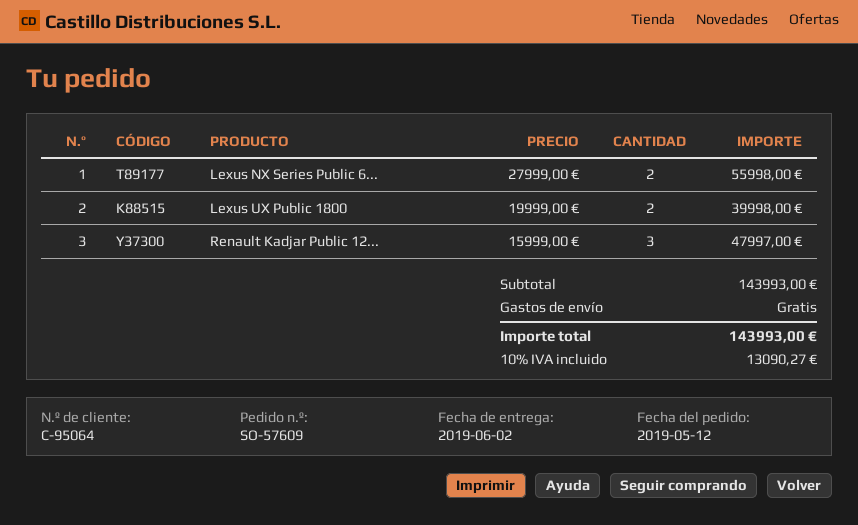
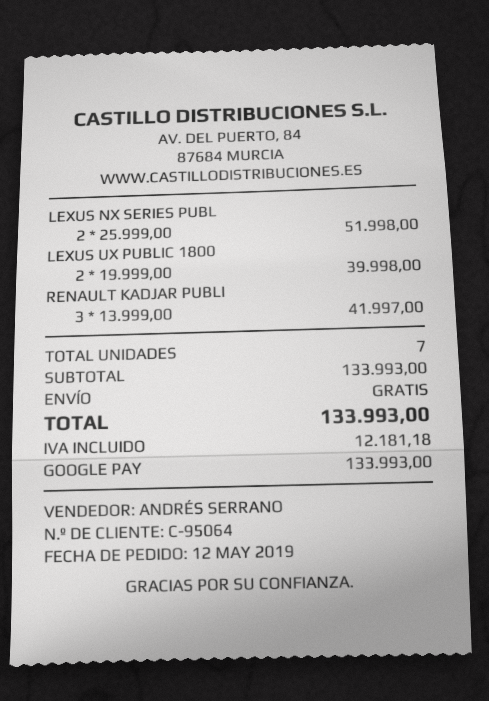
Lexus NX Series Public 6...: 2 x 27999.00 = 55998.00 -> 2 x 25999.00 = 51998.00
Renault Kadjar Public 12...: 3 x 15999.00 = 47997.00 -> 3 x 13999.00 = 41997.00
subtotal: 143993.00 -> 133993.00
tax: 13090.27 -> 12181.18
total: 143993.00 -> 133993.00

